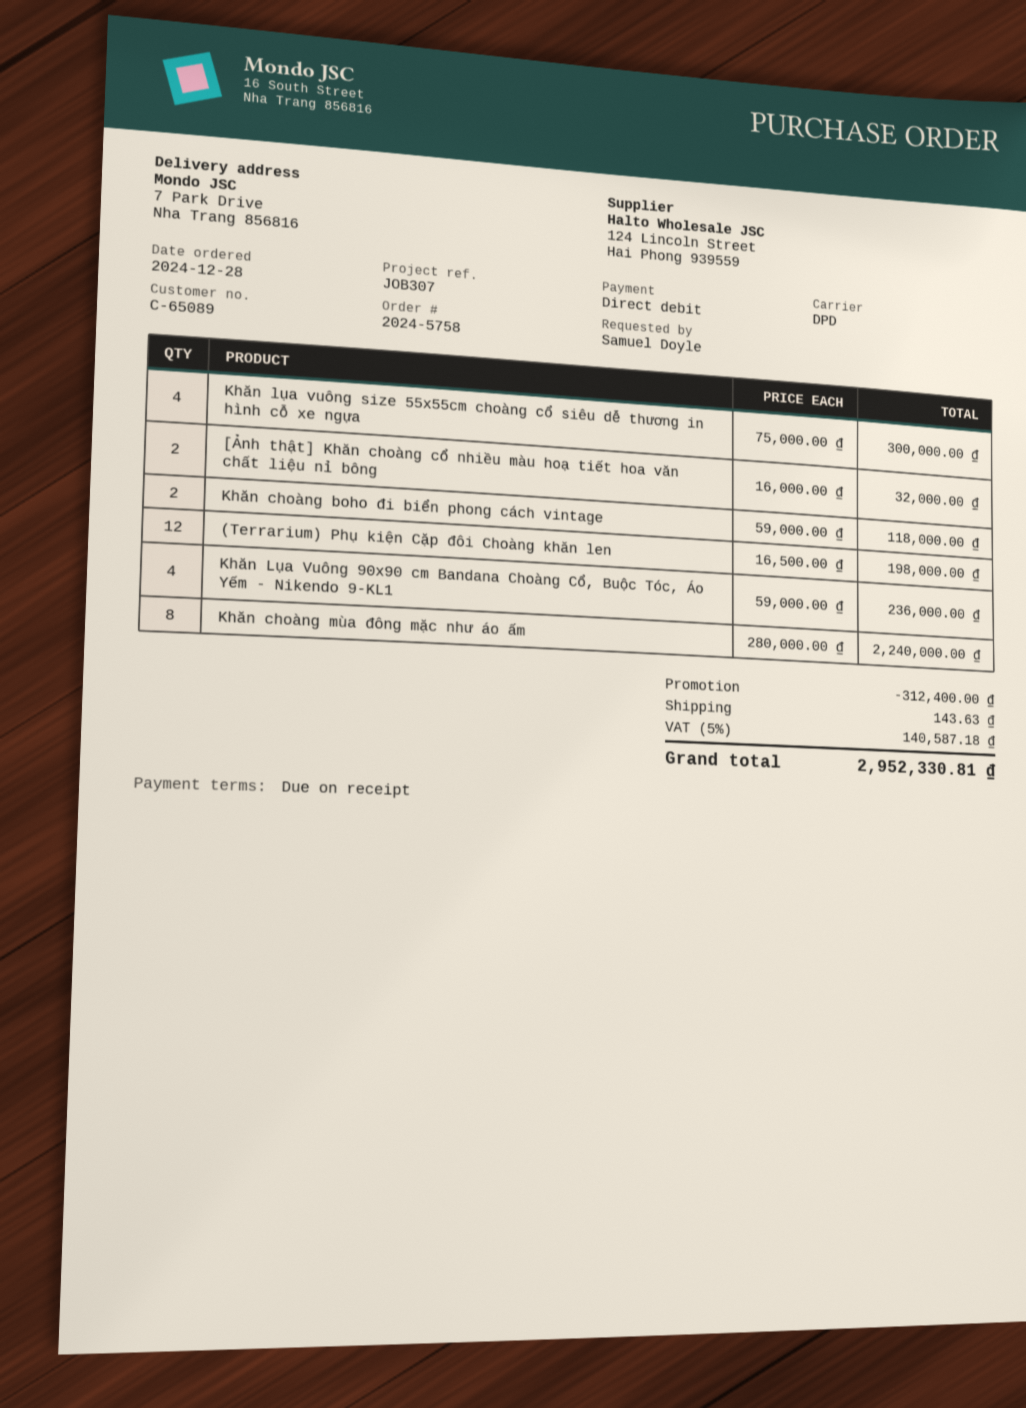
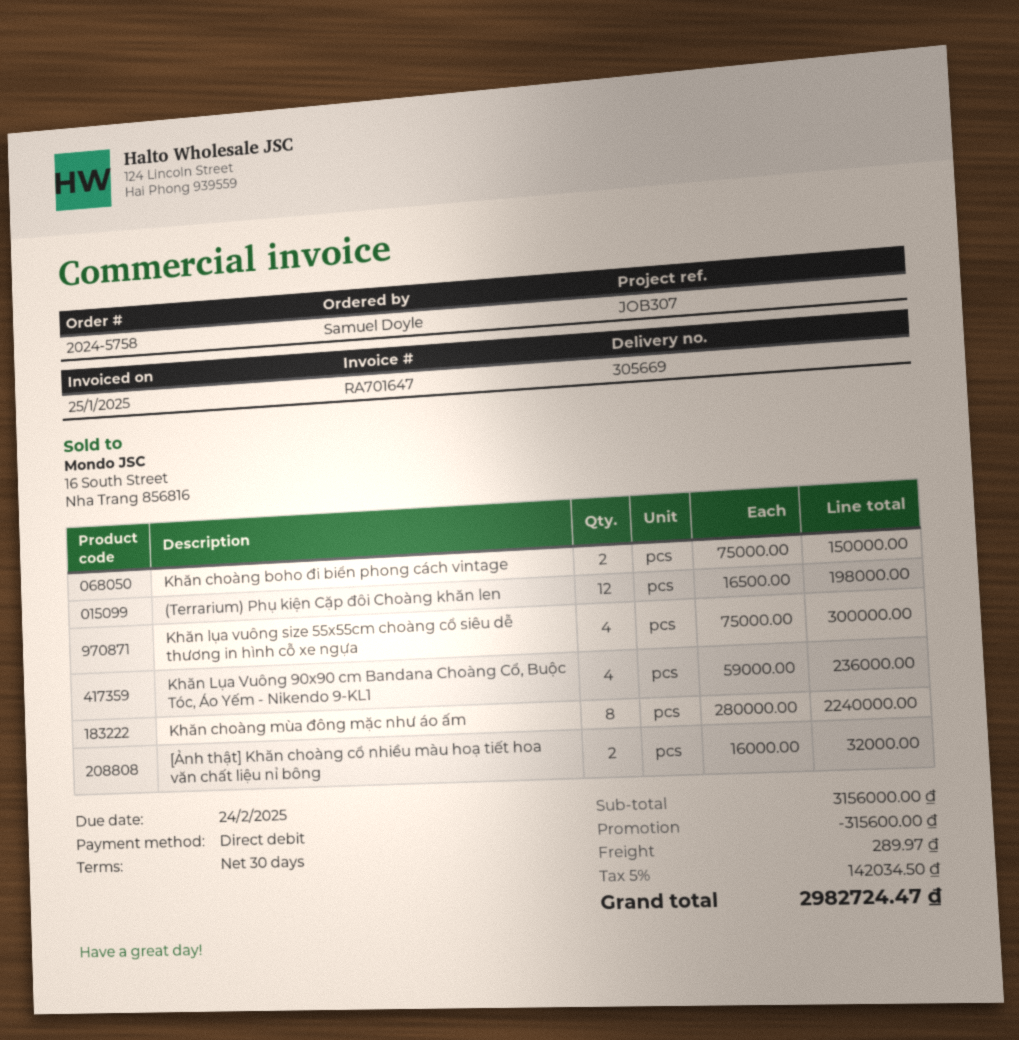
payment terms: on receipt -> 30 days
Khăn choàng boho đi biển phong cách vintage: 2 x 59000.00 = 118000.00 -> 2 x 75000.00 = 150000.00
discount: 312400.00 -> 315600.00
shipping: 143.63 -> 289.97
tax: 5% = 140587.18 -> 5% = 142034.50
total: 2952330.81 -> 2982724.47

